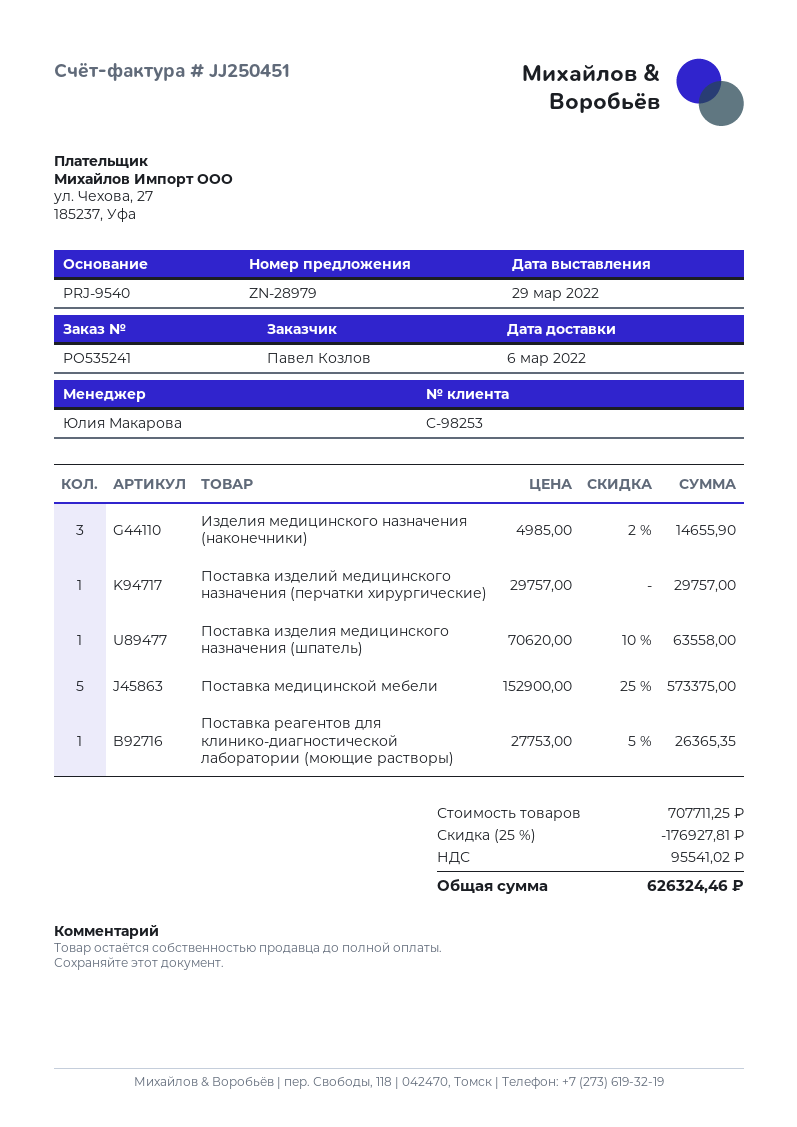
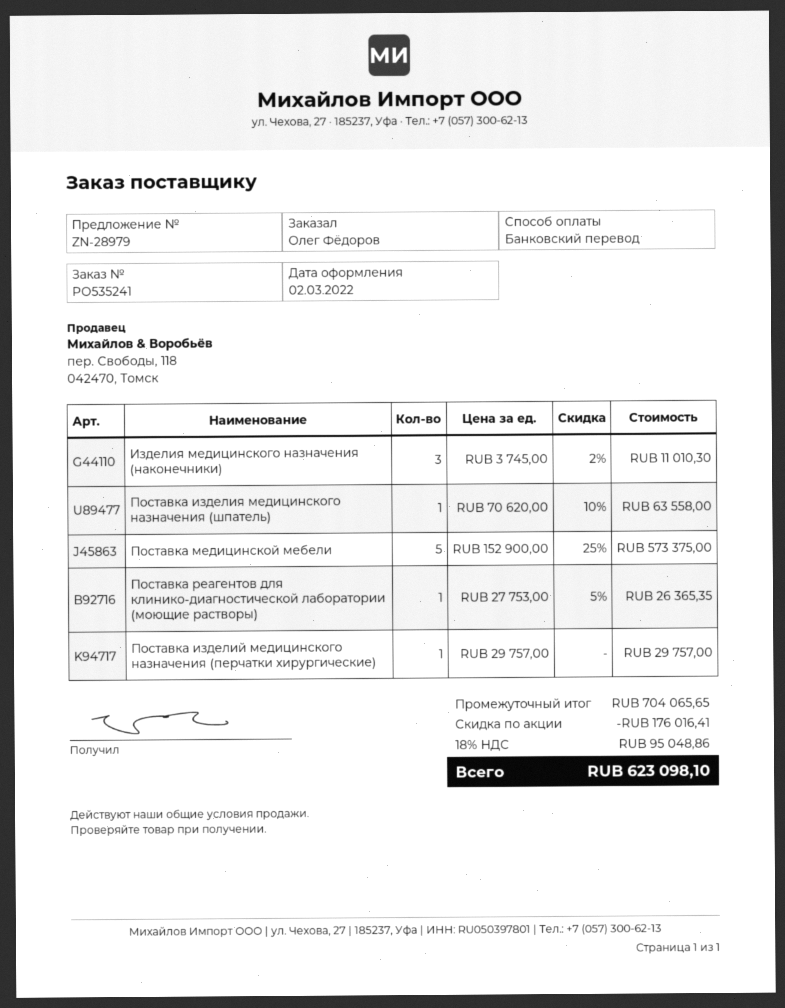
ordered by: Павел Козлов -> Олег Фёдоров
Изделия медицинского назначения (наконечники): 3 x 4985.00 - 2% = 14655.90 -> 3 x 3745.00 - 2% = 11010.30
subtotal: 707711.25 -> 704065.65
discount: 176927.81 -> 176016.41
tax: 95541.02 -> 95048.86
total: 626324.46 -> 623098.10

